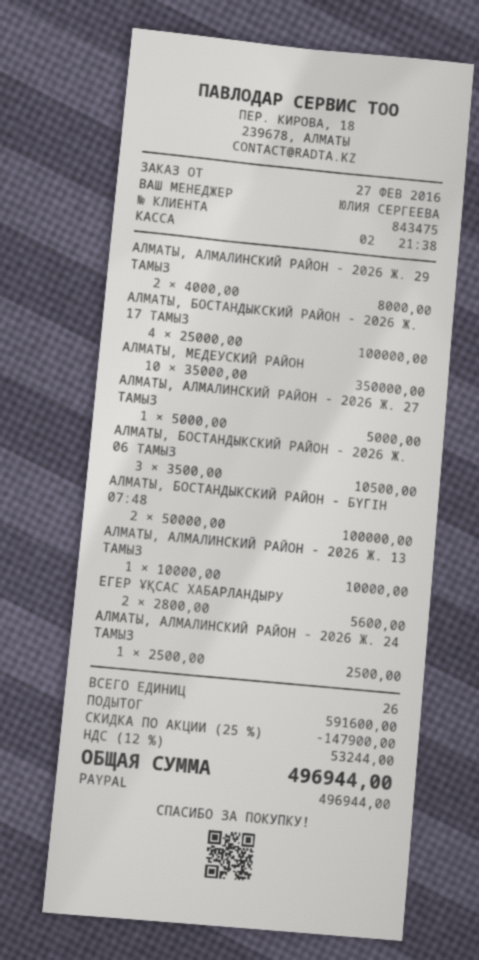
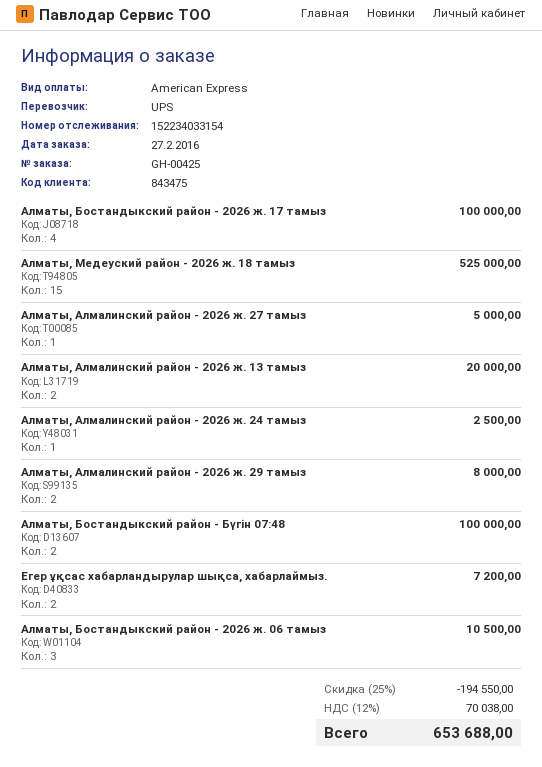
payment method: PayPal -> American Express
АЛМАТЫ, МЕДЕУСКИЙ РАЙОН: 10 for 350000.00 -> 15 for 525000.00
АЛМАТЫ, АЛМАЛИНСКИЙ РАЙОН - 2026 Ж. 13 ТАМЫЗ: 1 for 10000.00 -> 2 for 20000.00
ЕГЕР ҰҚСАС ХАБАРЛАНДЫРУ: 2 for 5600.00 -> 2 for 7200.00
discount: 25% = 147900.00 -> 25% = 194550.00
tax: 12% = 53244.00 -> 12% = 70038.00
total: 496944.00 -> 653688.00

